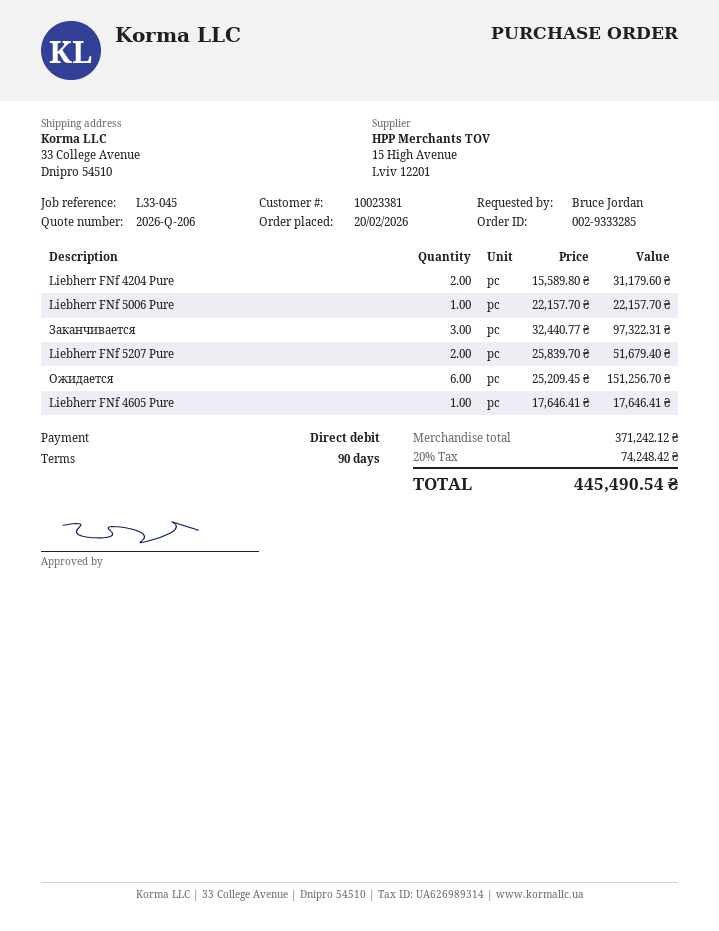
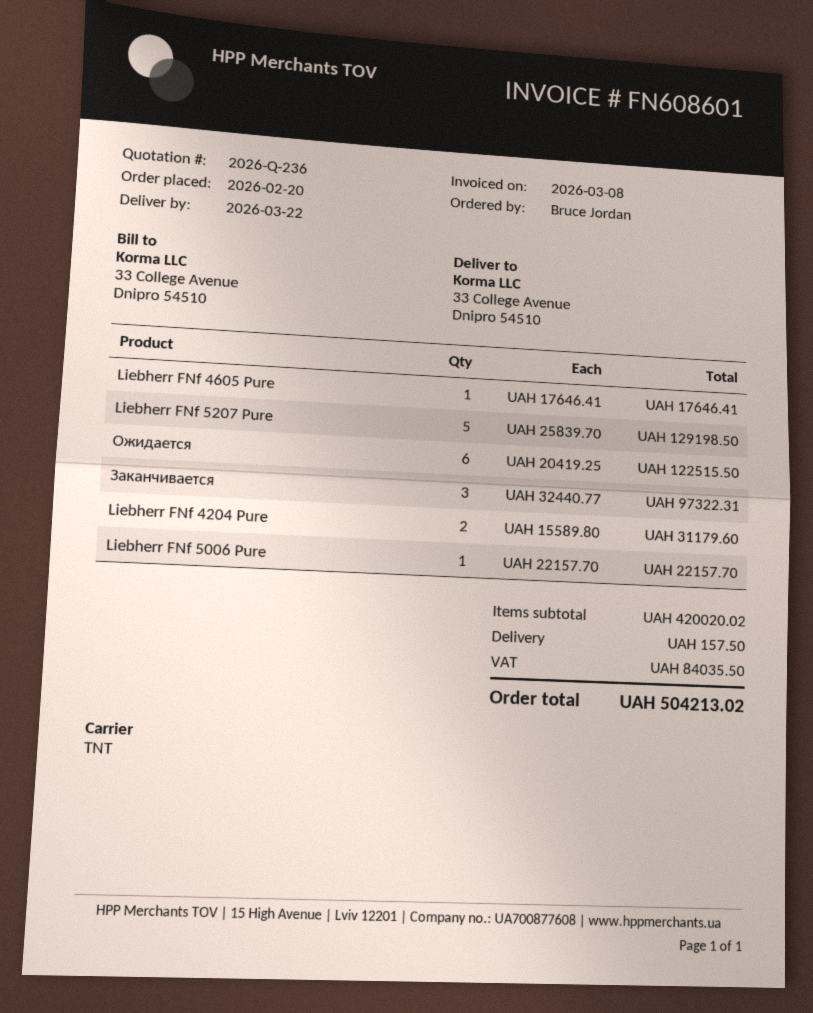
quote number: 2026-Q-206 -> 2026-Q-236
Liebherr FNf 5207 Pure: 2 x 25839.70 = 51679.40 -> 5 x 25839.70 = 129198.50
Ожидается: 6 x 25209.45 = 151256.70 -> 6 x 20419.25 = 122515.50
subtotal: 371242.12 -> 420020.02
shipping: none -> 157.50
tax: 74248.42 -> 84035.50
total: 445490.54 -> 504213.02

